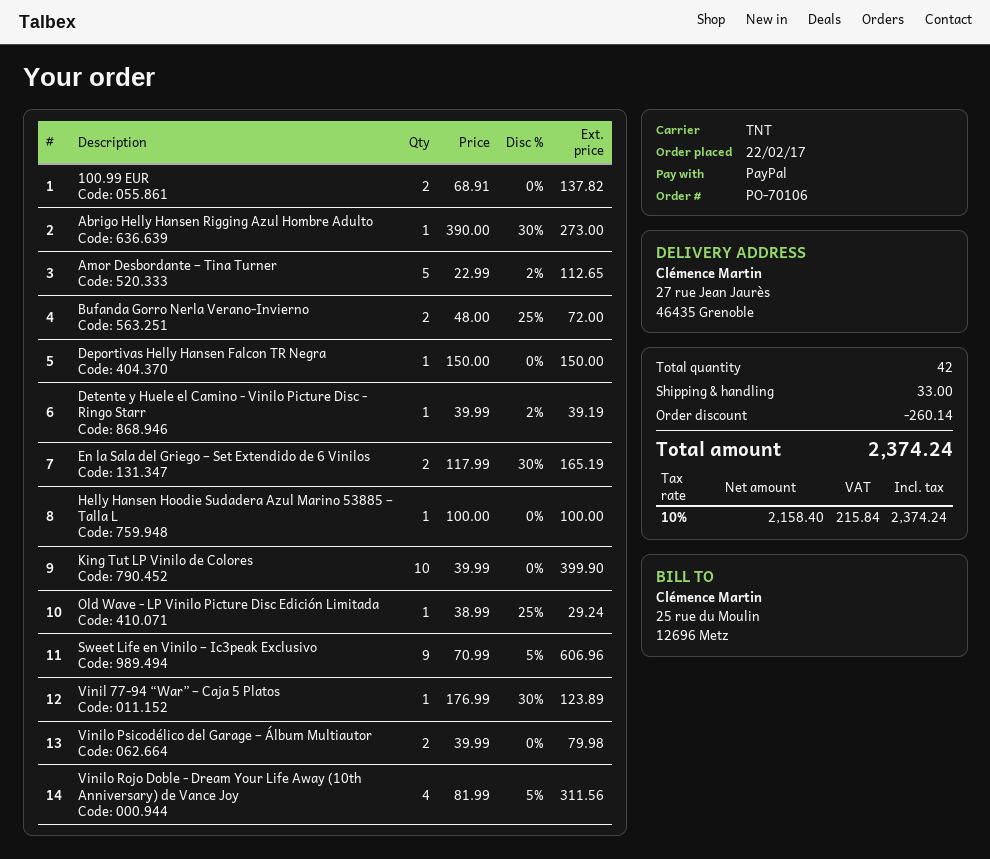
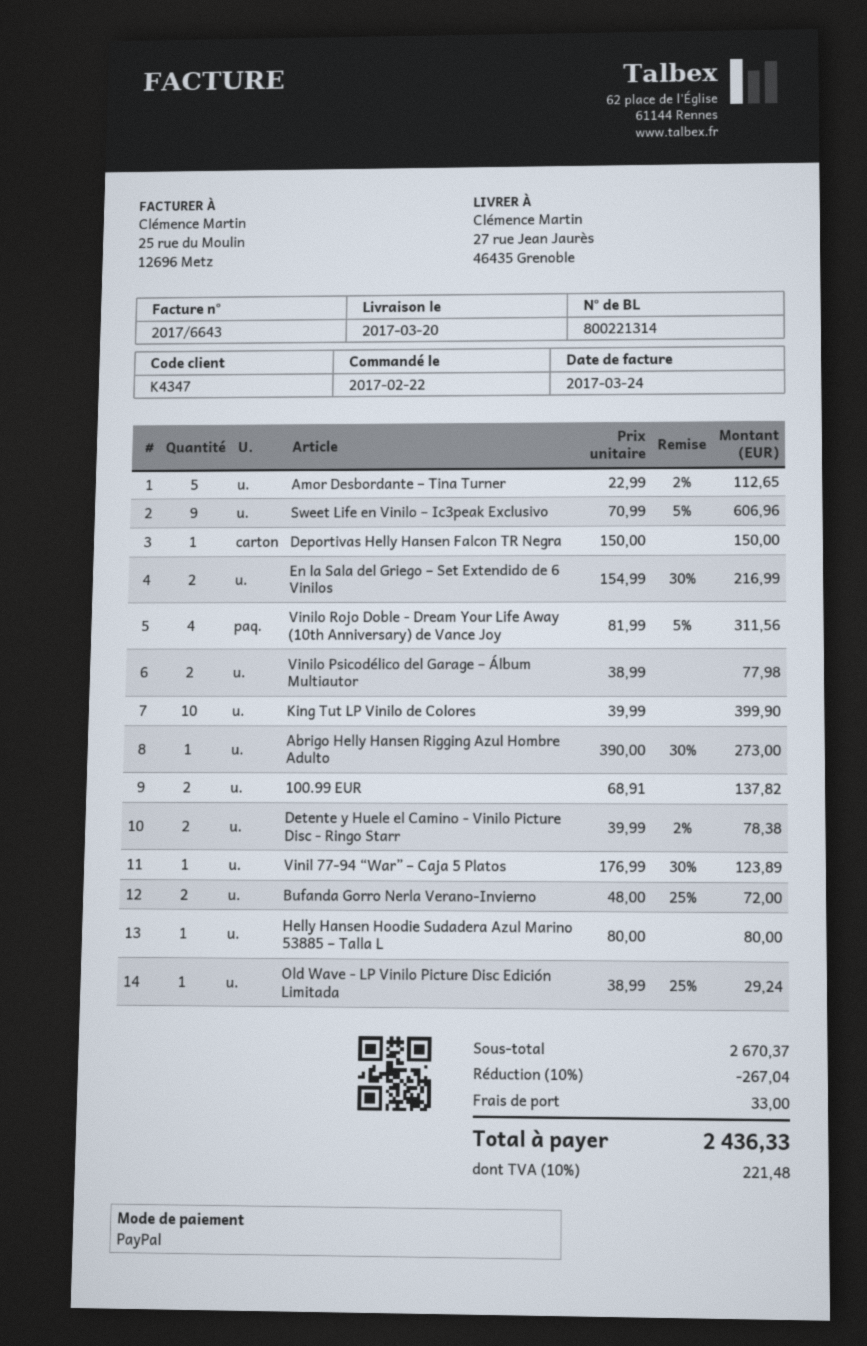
Detente y Huele el Camino - Vinilo Picture Disc - Ringo Starr: 1 x 39.99 - 2% = 39.19 -> 2 x 39.99 - 2% = 78.38
En la Sala del Griego – Set Extendido de 6 Vinilos: 2 x 117.99 - 30% = 165.19 -> 2 x 154.99 - 30% = 216.99
Helly Hansen Hoodie Sudadera Azul Marino 53885 – Talla L: 1 x 100.00 = 100.00 -> 1 x 80.00 = 80.00
Vinilo Psicodélico del Garage – Álbum Multiautor: 2 x 39.99 = 79.98 -> 2 x 38.99 = 77.98
discount: 260.14 -> 267.04
tax: 10% = 215.84 -> 10% = 221.48
total: 2374.24 -> 2436.33

